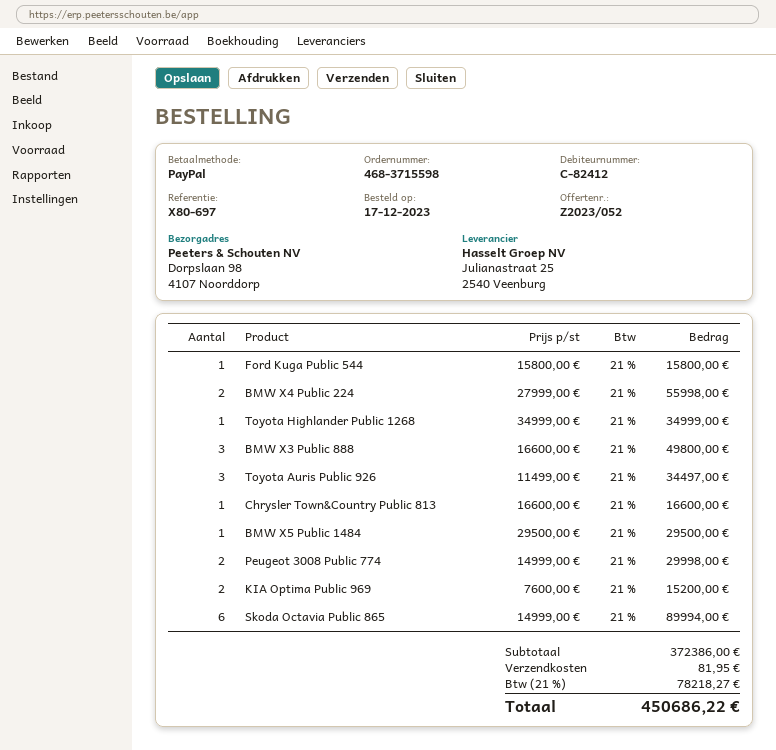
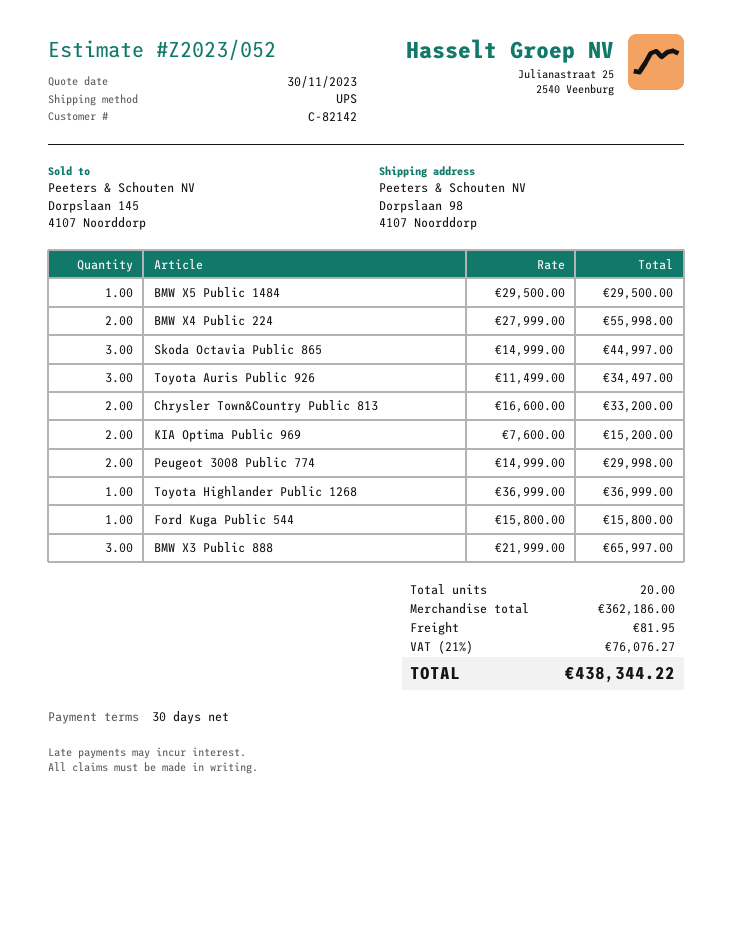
customer number: C-82412 -> C-82142
Toyota Highlander Public 1268: 1 x 34999.00 = 34999.00 -> 1 x 36999.00 = 36999.00
BMW X3 Public 888: 3 x 16600.00 = 49800.00 -> 3 x 21999.00 = 65997.00
Chrysler Town&Country Public 813: 1 x 16600.00 = 16600.00 -> 2 x 16600.00 = 33200.00
Skoda Octavia Public 865: 6 x 14999.00 = 89994.00 -> 3 x 14999.00 = 44997.00
subtotal: 372386.00 -> 362186.00
tax: 21% = 78218.27 -> 21% = 76076.27
total: 450686.22 -> 438344.22

